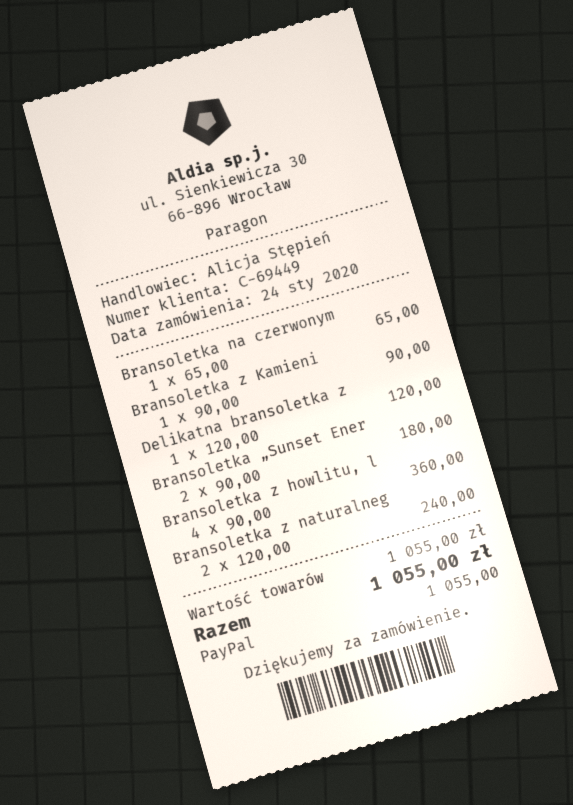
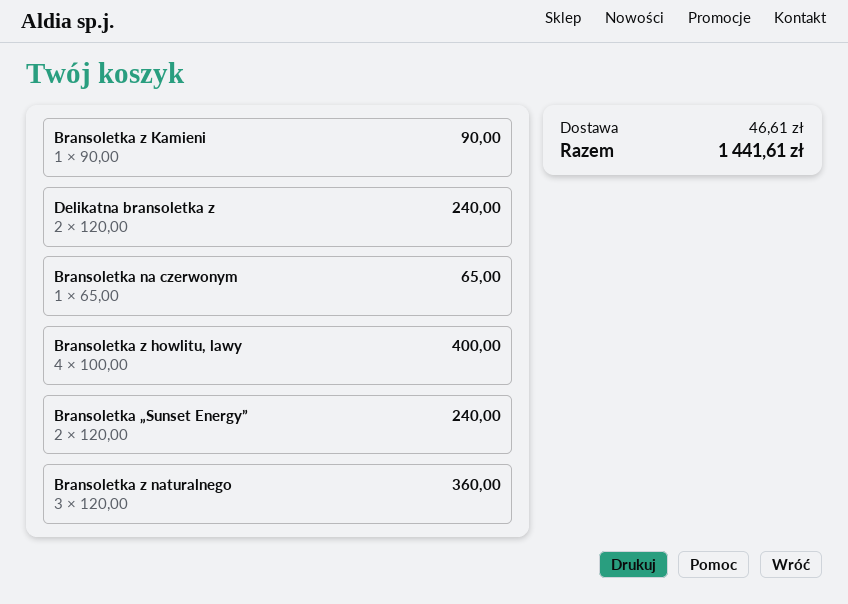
Delikatna bransoletka z: 1 x 120.00 = 120.00 -> 2 x 120.00 = 240.00
Bransoletka „Sunset Ener: 2 x 90.00 = 180.00 -> 2 x 120.00 = 240.00
Bransoletka z howlitu, l: 4 x 90.00 = 360.00 -> 4 x 100.00 = 400.00
Bransoletka z naturalneg: 2 x 120.00 = 240.00 -> 3 x 120.00 = 360.00
shipping: none -> 46.61
total: 1055.00 -> 1441.61

